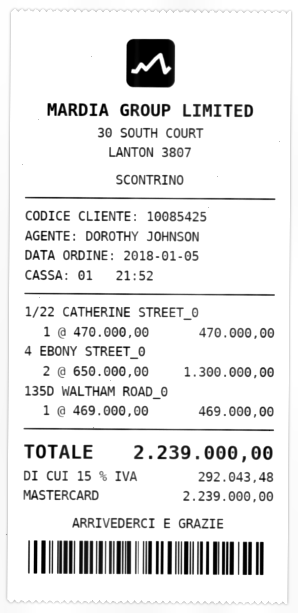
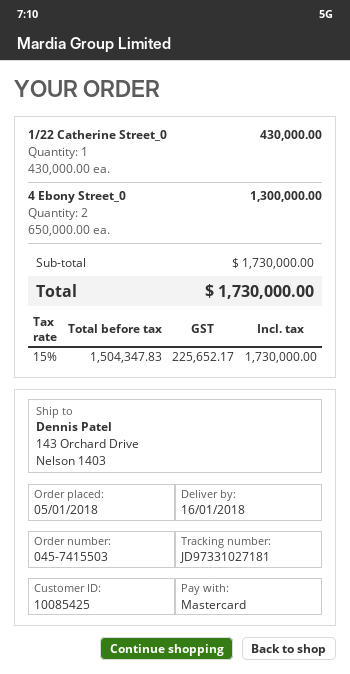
1/22 CATHERINE STREET_0: 1 x 470000.00 = 470000.00 -> 1 x 430000.00 = 430000.00
135D WALTHAM ROAD_0: 1 x 469000.00 = 469000.00 -> none
tax: 15% = 292043.48 -> 15% = 225652.17
total: 2239000.00 -> 1730000.00

